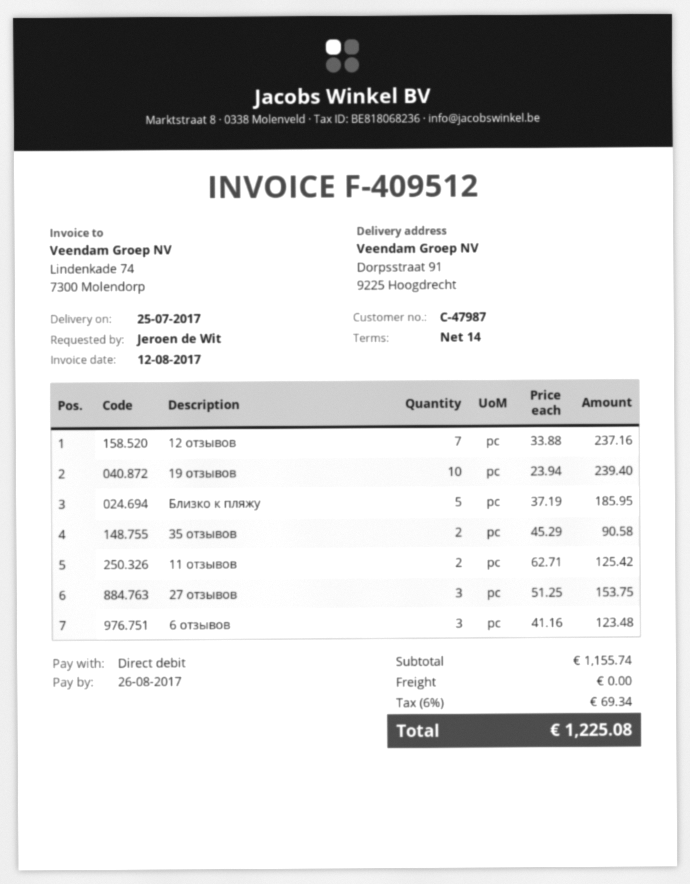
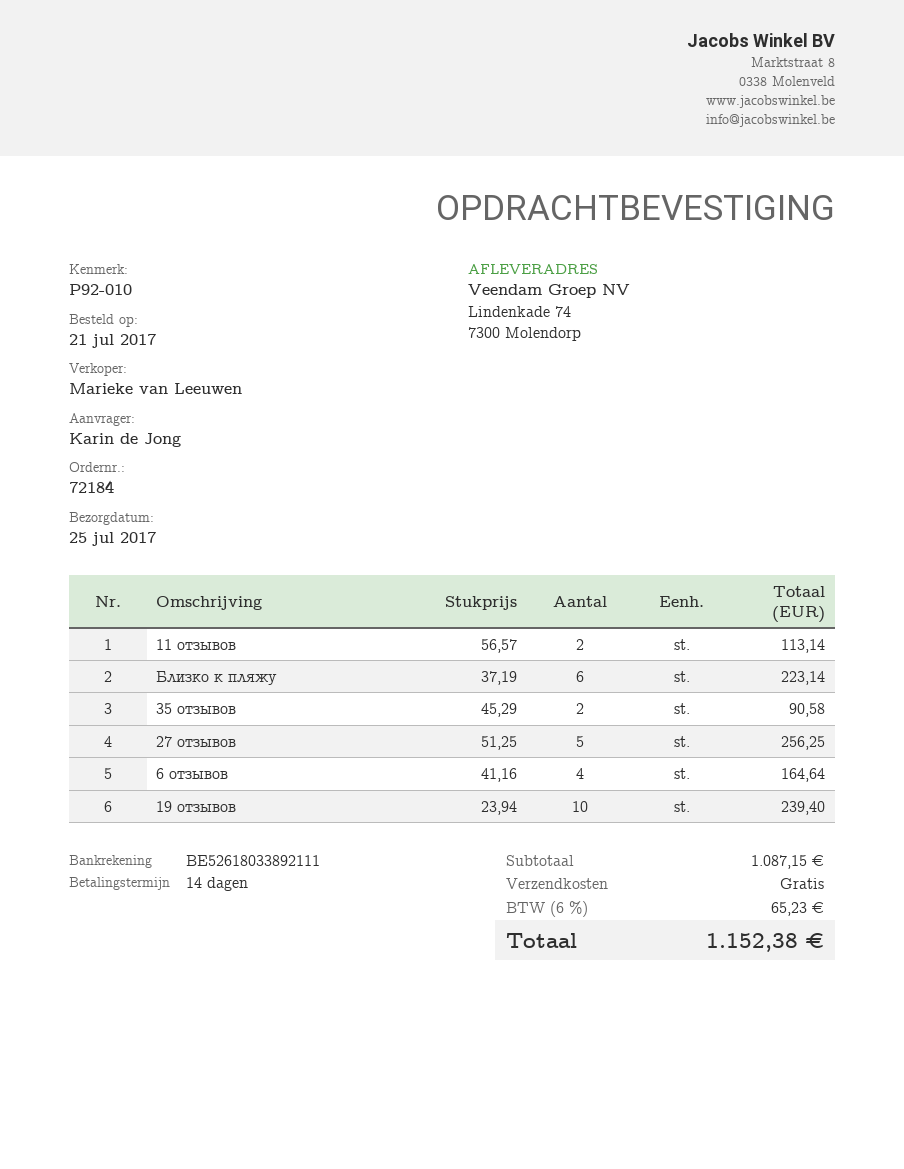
ordered by: Jeroen de Wit -> Karin de Jong
ship to: Dorpsstraat 91, 9225 Hoogdrecht -> Lindenkade 74, 7300 Molendorp
12 отзывов: 7 x 33.88 = 237.16 -> none
Близко к пляжу: 5 x 37.19 = 185.95 -> 6 x 37.19 = 223.14
11 отзывов: 2 x 62.71 = 125.42 -> 2 x 56.57 = 113.14
27 отзывов: 3 x 51.25 = 153.75 -> 5 x 51.25 = 256.25
6 отзывов: 3 x 41.16 = 123.48 -> 4 x 41.16 = 164.64
subtotal: 1155.74 -> 1087.15
tax: 6% = 69.34 -> 6% = 65.23
total: 1225.08 -> 1152.38

